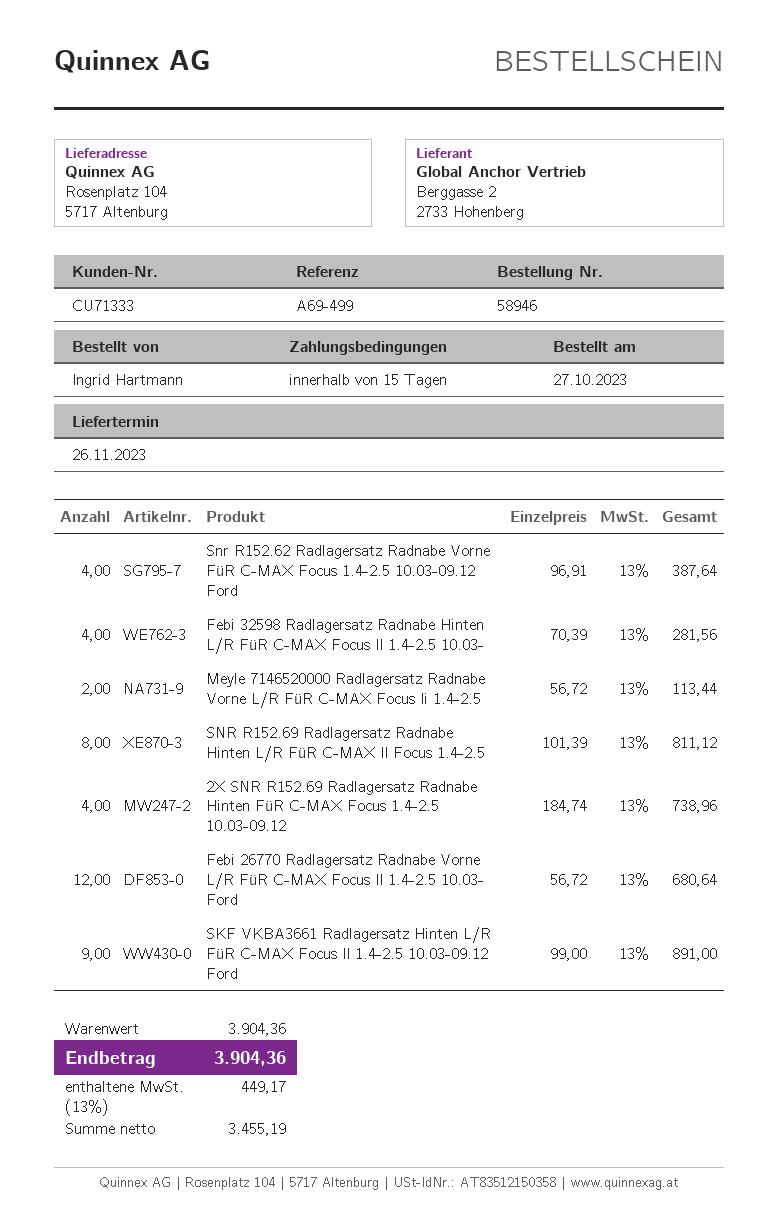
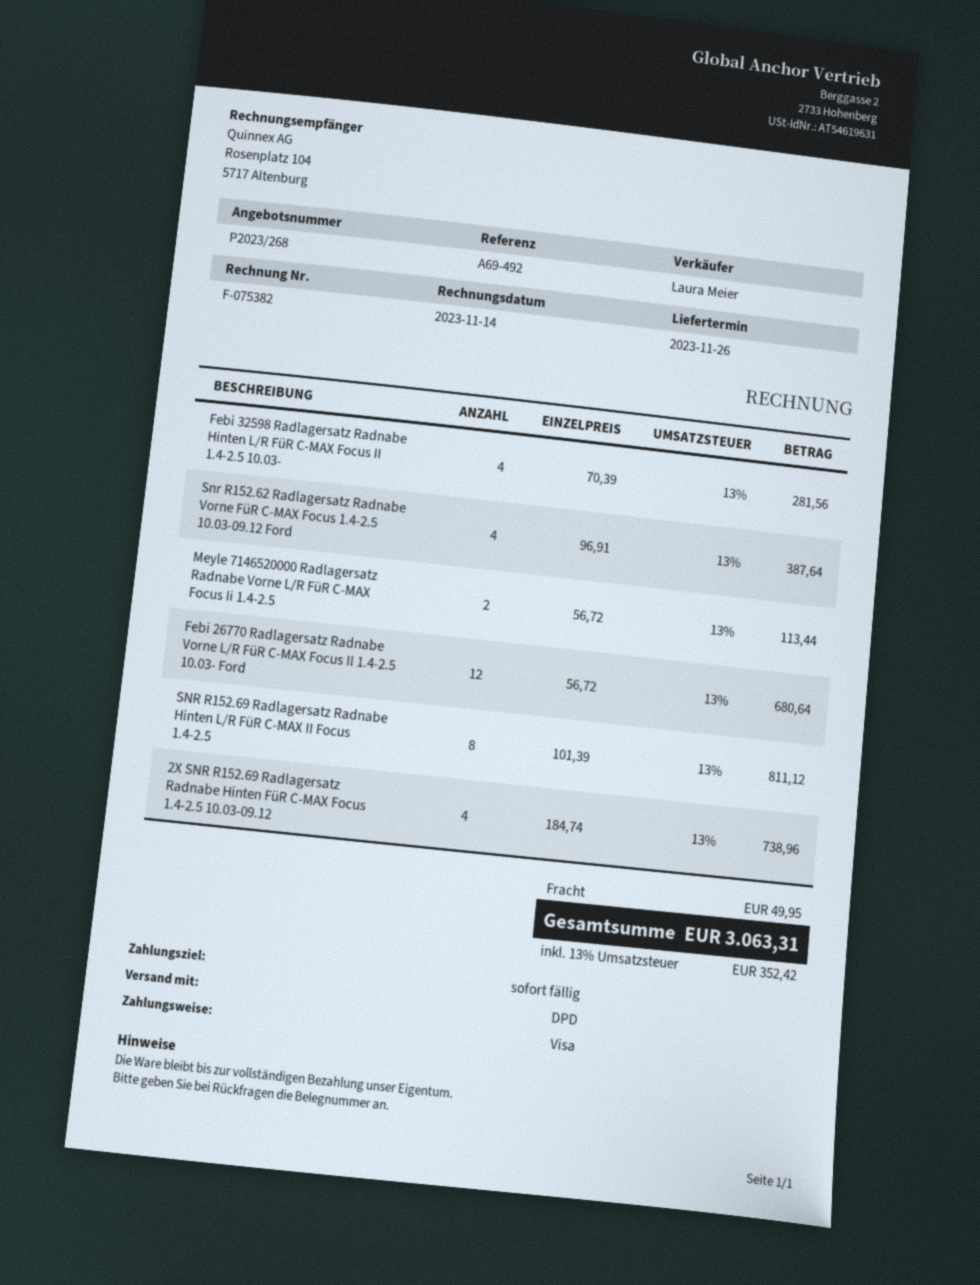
payment terms: 15 days -> on receipt
reference: A69-499 -> A69-492
SKF VKBA3661 Radlagersatz Hinten L/R FüR C-MAX Focus II 1.4-2.5 10.03-09.12 Ford: 9 x 99.00 = 891.00 -> none
shipping: none -> 49.95
tax: 13% = 449.17 -> 13% = 352.42
total: 3904.36 -> 3063.31

